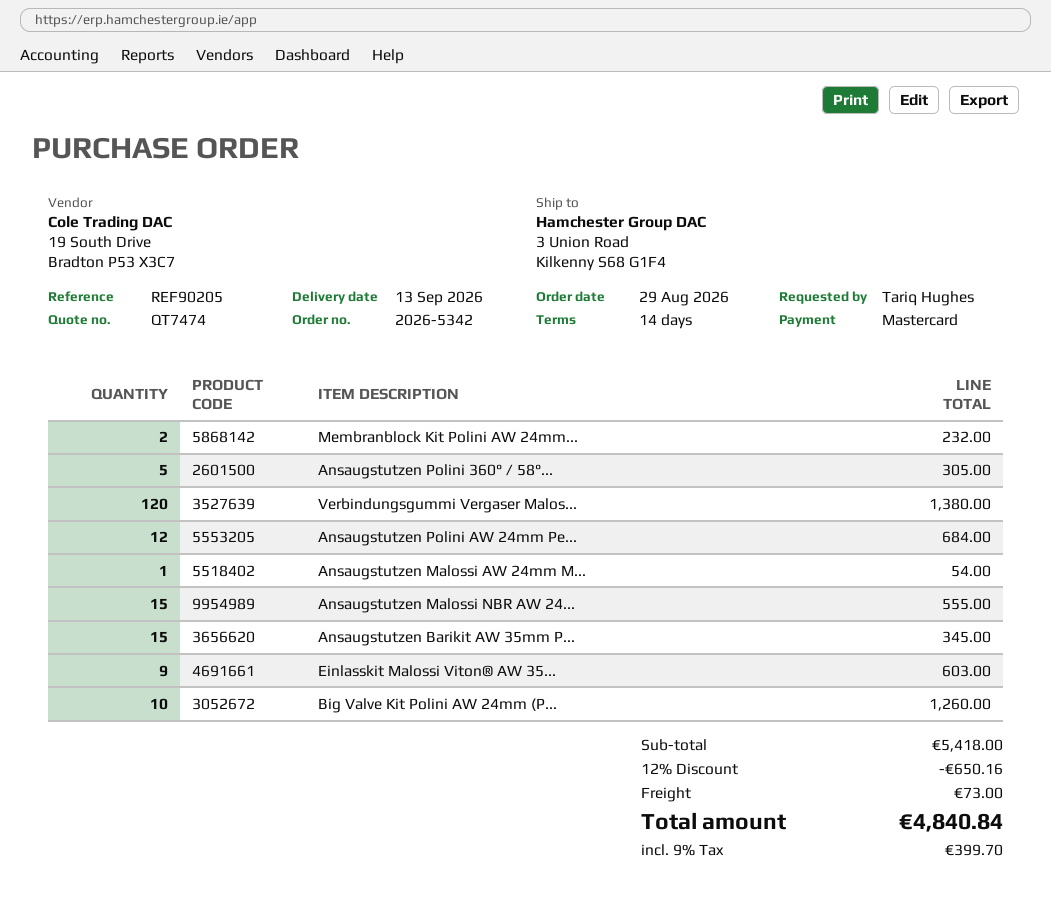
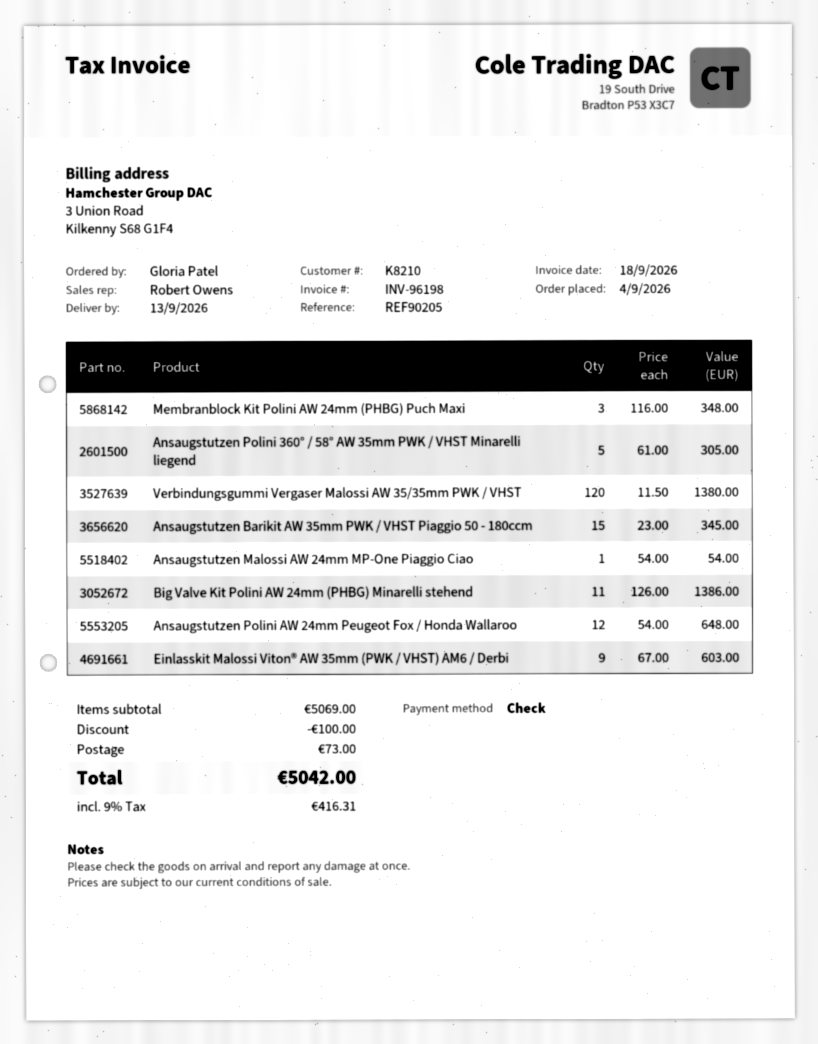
order date: 2026-08-29 -> 2026-09-04
ordered by: Tariq Hughes -> Gloria Patel
payment method: Mastercard -> cheque
Membranblock Kit Polini AW 24mm...: 2 for 232.00 -> 3 for 348.00
Ansaugstutzen Polini AW 24mm Pe...: 12 for 684.00 -> 12 for 648.00
Ansaugstutzen Malossi NBR AW 24...: 15 for 555.00 -> none
Big Valve Kit Polini AW 24mm (P...: 10 for 1260.00 -> 11 for 1386.00
subtotal: 5418.00 -> 5069.00
discount: 650.16 -> 100.00
tax: 9% = 399.70 -> 9% = 416.31
total: 4840.84 -> 5042.00

